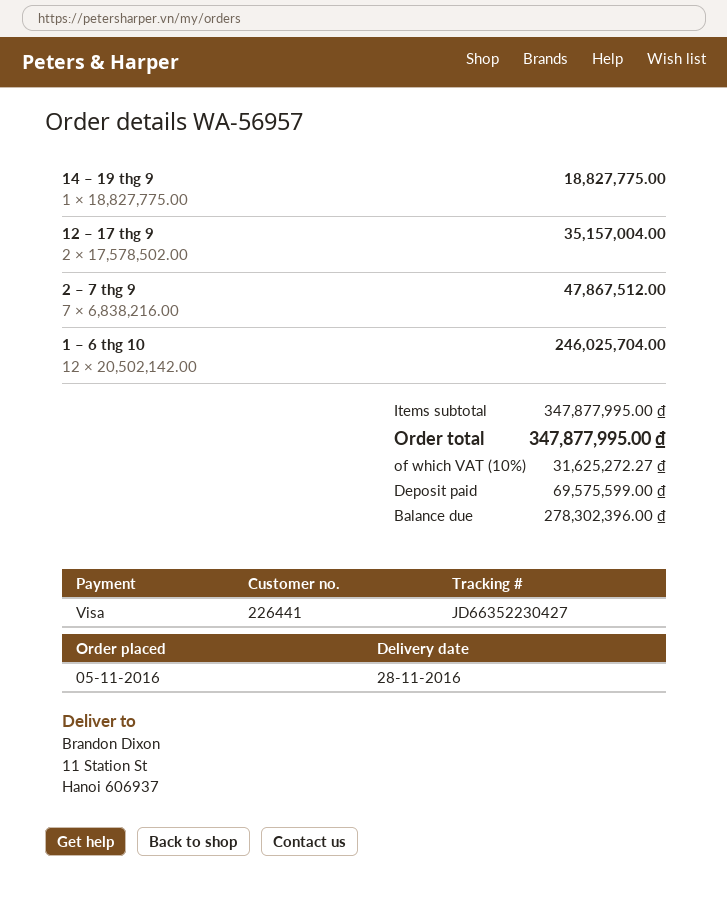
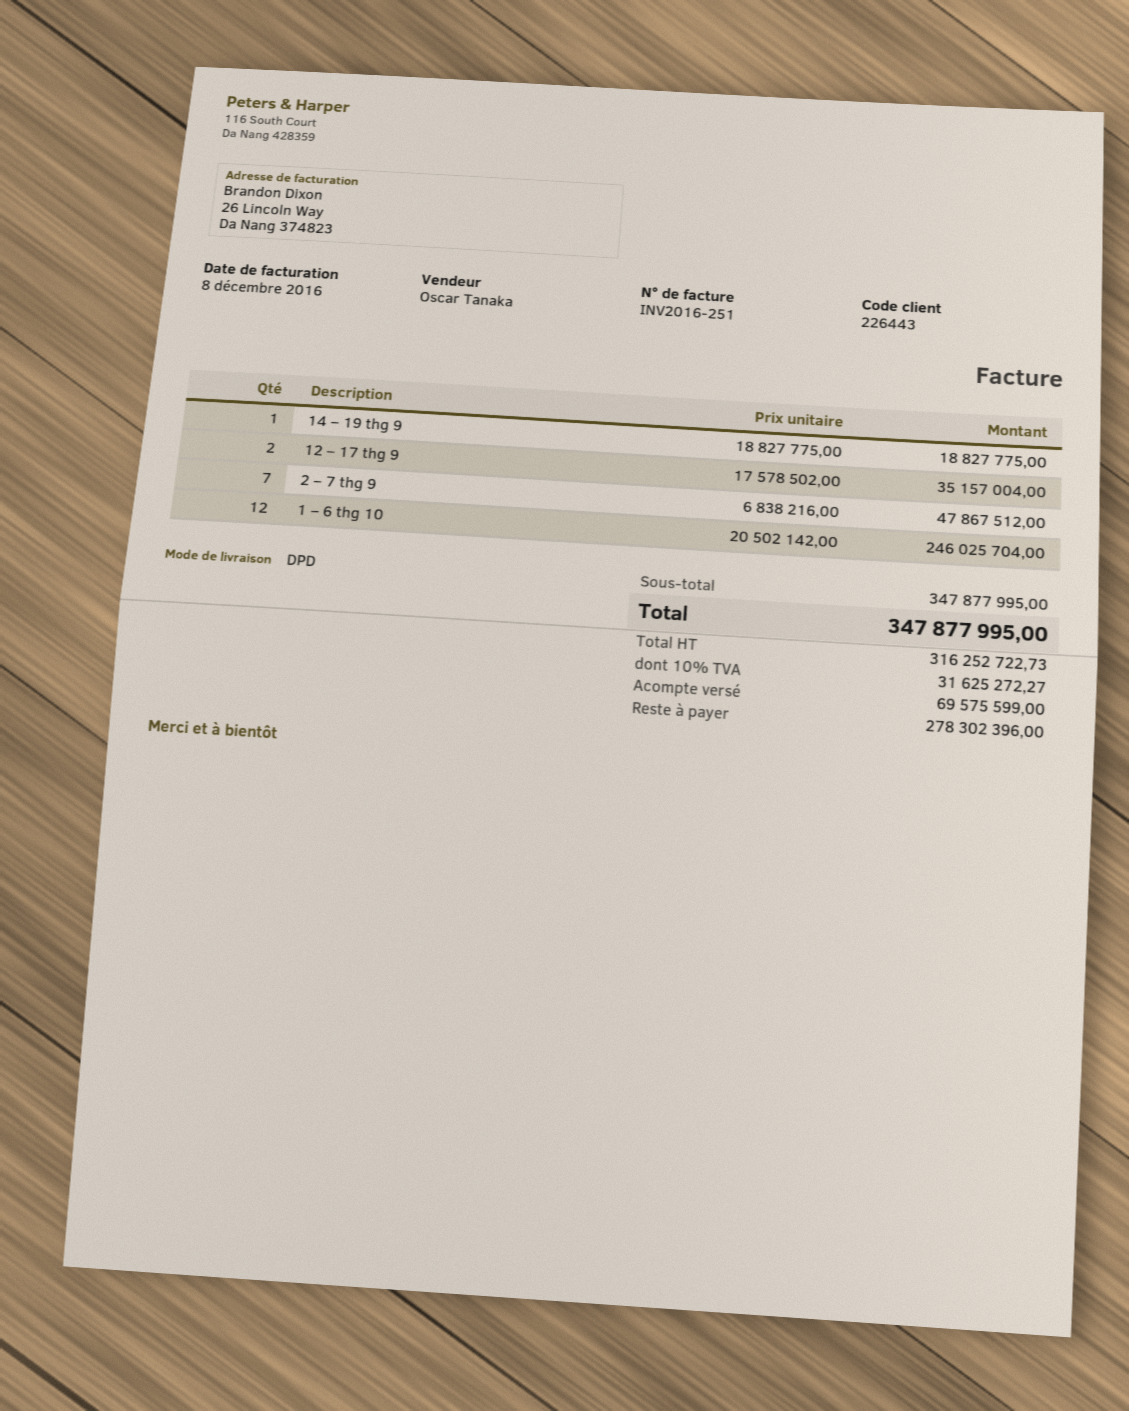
customer number: 226441 -> 226443

